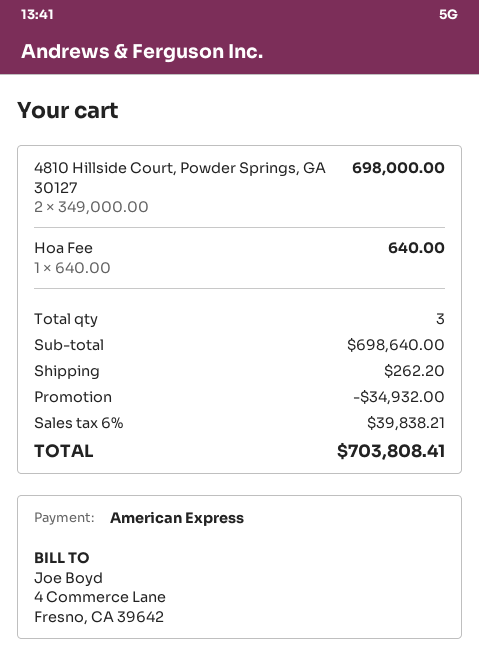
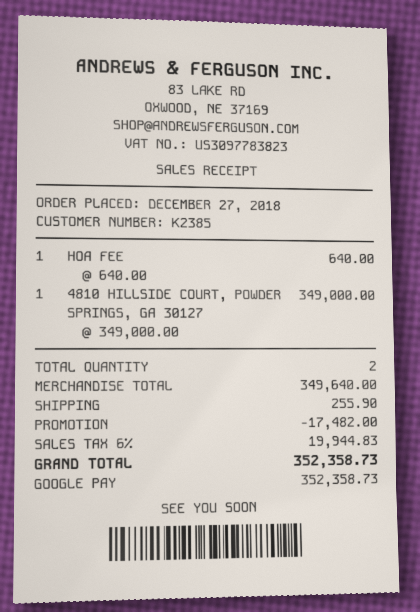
payment method: American Express -> Google Pay
4810 Hillside Court, Powder Springs, GA 30127: 2 x 349000.00 = 698000.00 -> 1 x 349000.00 = 349000.00
total quantity: 3 -> 2
subtotal: 698640.00 -> 349640.00
discount: 34932.00 -> 17482.00
shipping: 262.20 -> 255.90
tax: 6% = 39838.21 -> 6% = 19944.83
total: 703808.41 -> 352358.73

